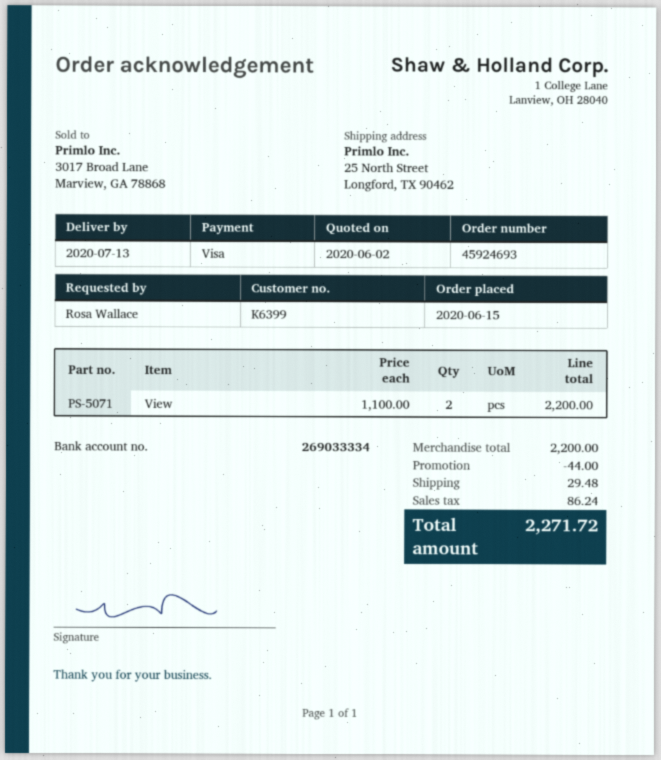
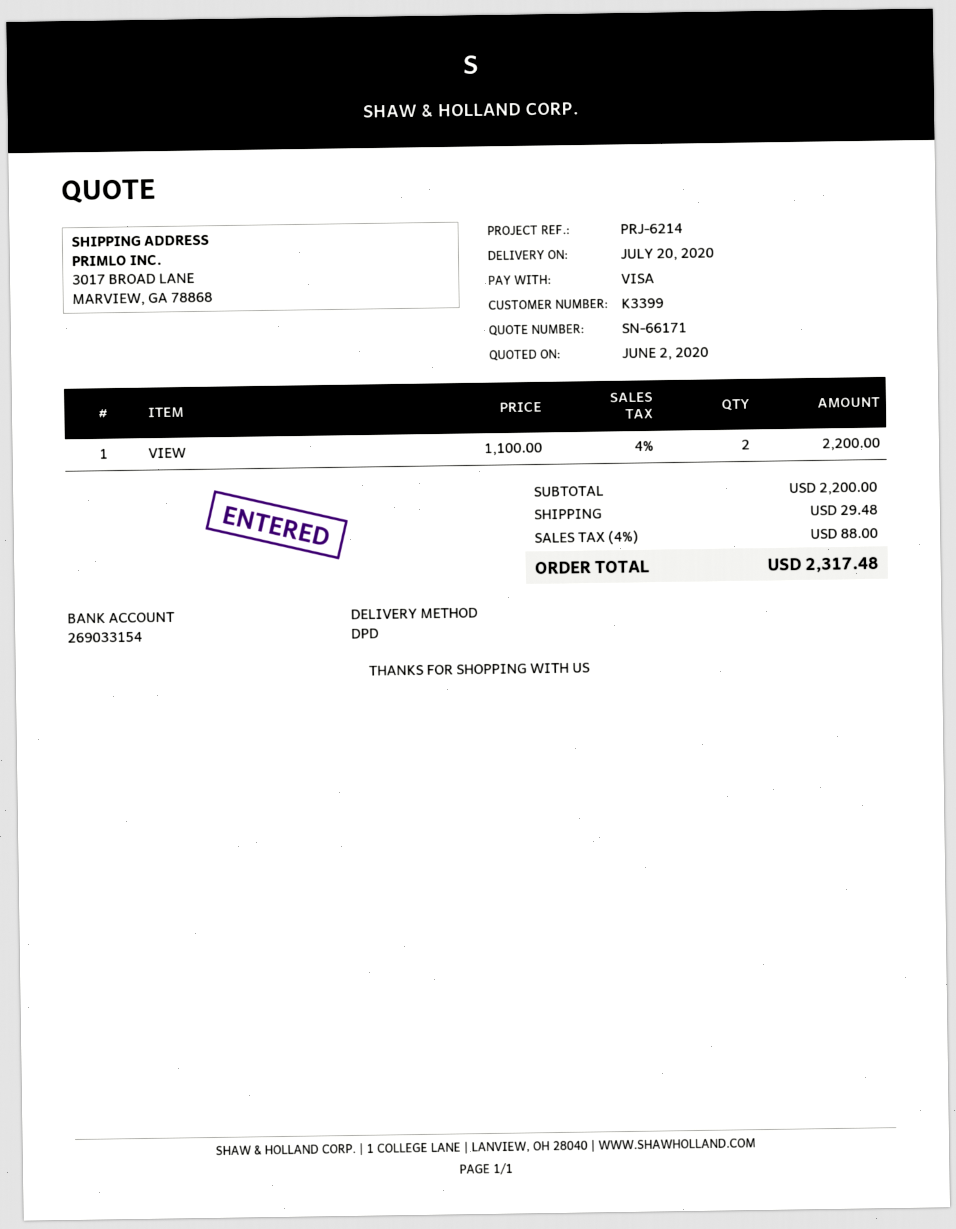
delivery date: 2020-07-13 -> 2020-07-20
customer number: K6399 -> K3399
bank account: 269033334 -> 269033154
ship to: 25 North Street, Longford, TX 90462 -> 3017 BROAD LANE, MARVIEW, GA 78868
discount: 44.00 -> none
tax: 86.24 -> 88.00
total: 2271.72 -> 2317.48

